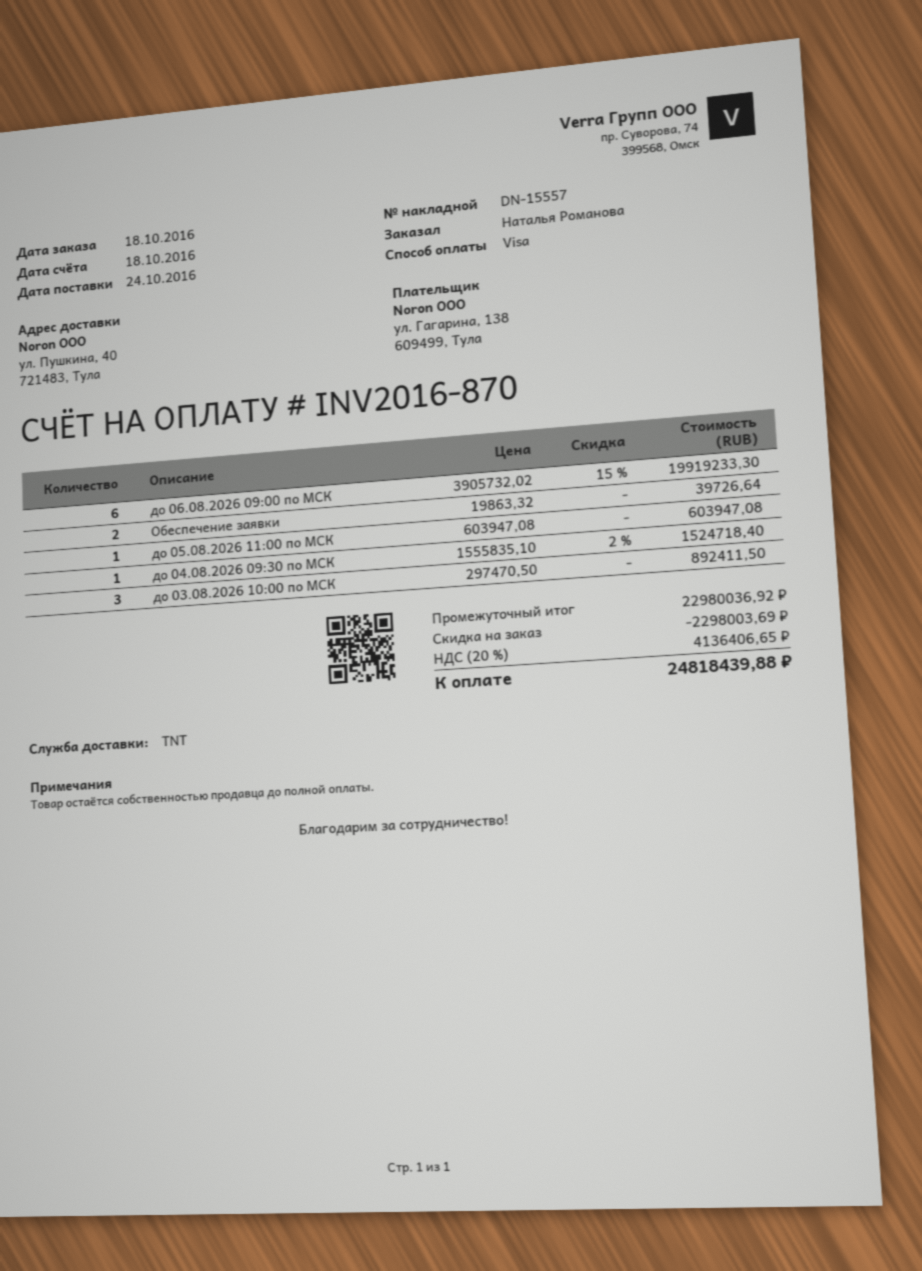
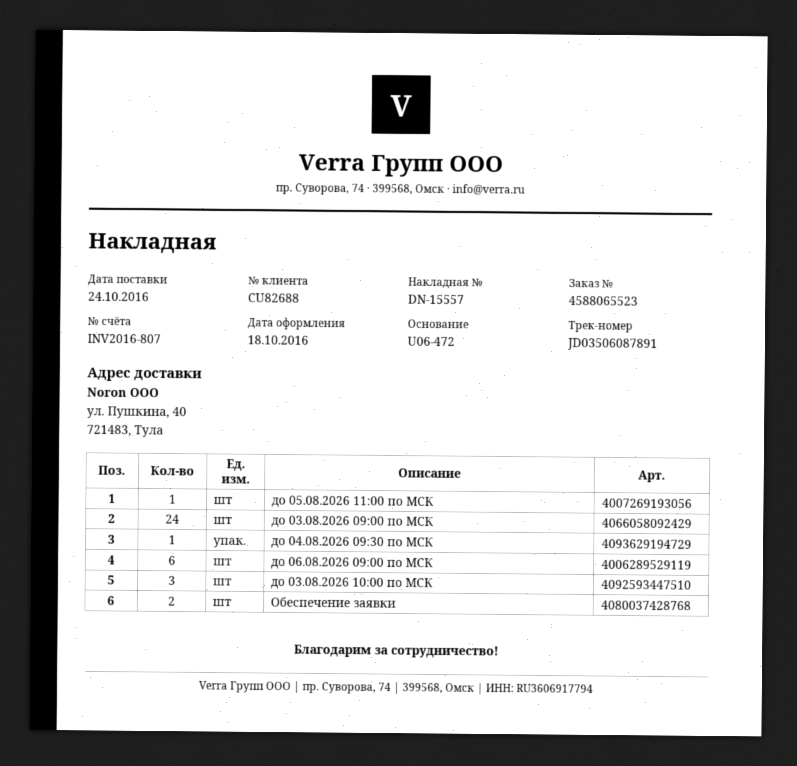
invoice number: INV2016-870 -> INV2016-807
до 03.08.2026 09:00 по МСК: none -> 24

